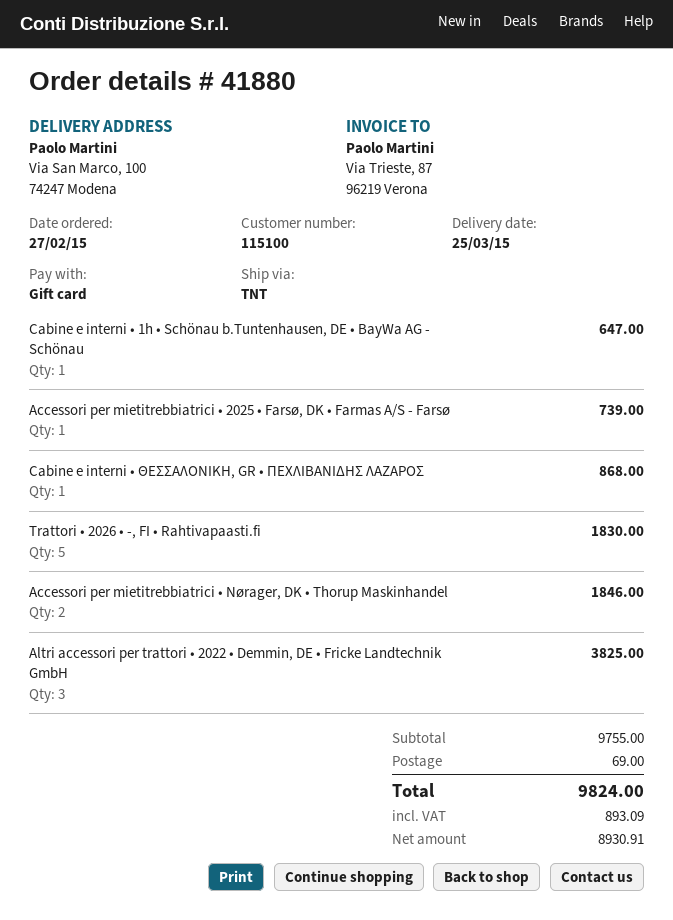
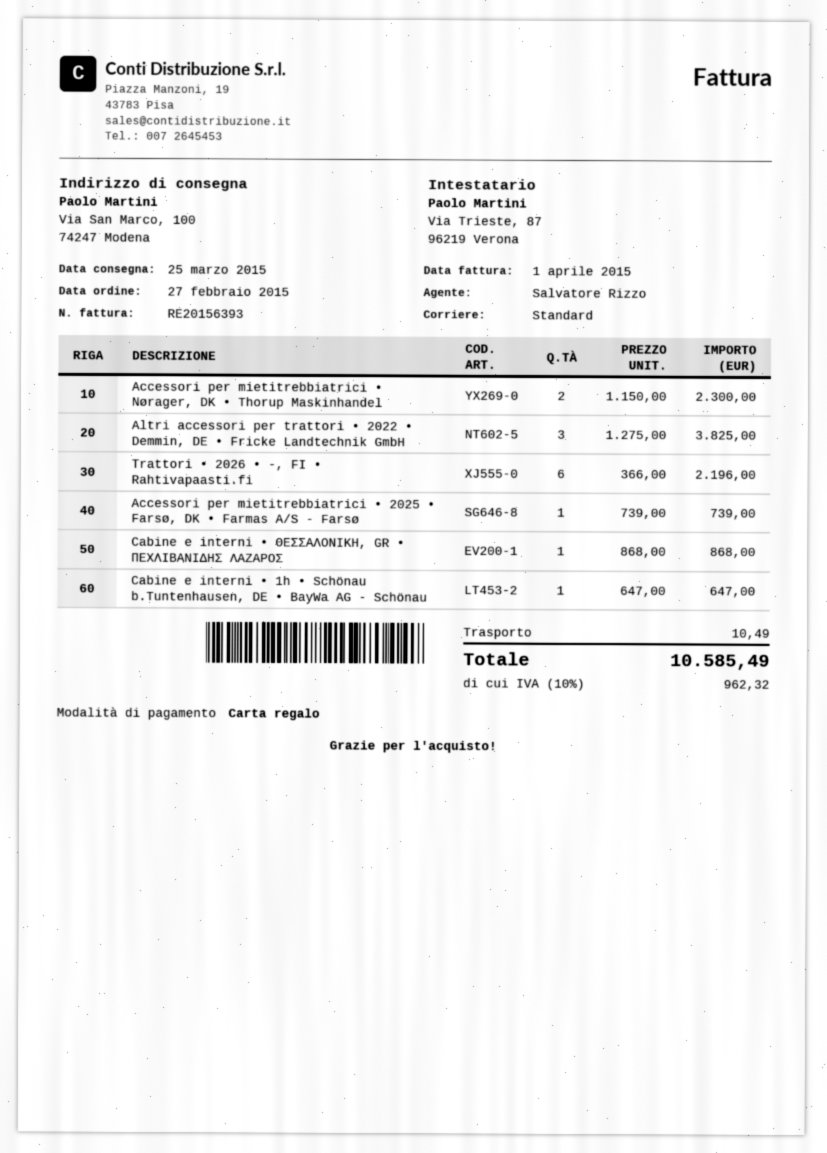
shipping method: TNT -> standard
Trattori • 2026 • -, FI • Rahtivapaasti.fi: 5 for 1830.00 -> 6 for 2196.00
Accessori per mietitrebbiatrici • Nørager, DK • Thorup Maskinhandel: 2 for 1846.00 -> 2 for 2300.00
shipping: 69.00 -> 10.49
tax: 893.09 -> 962.32
total: 9824.00 -> 10585.49

